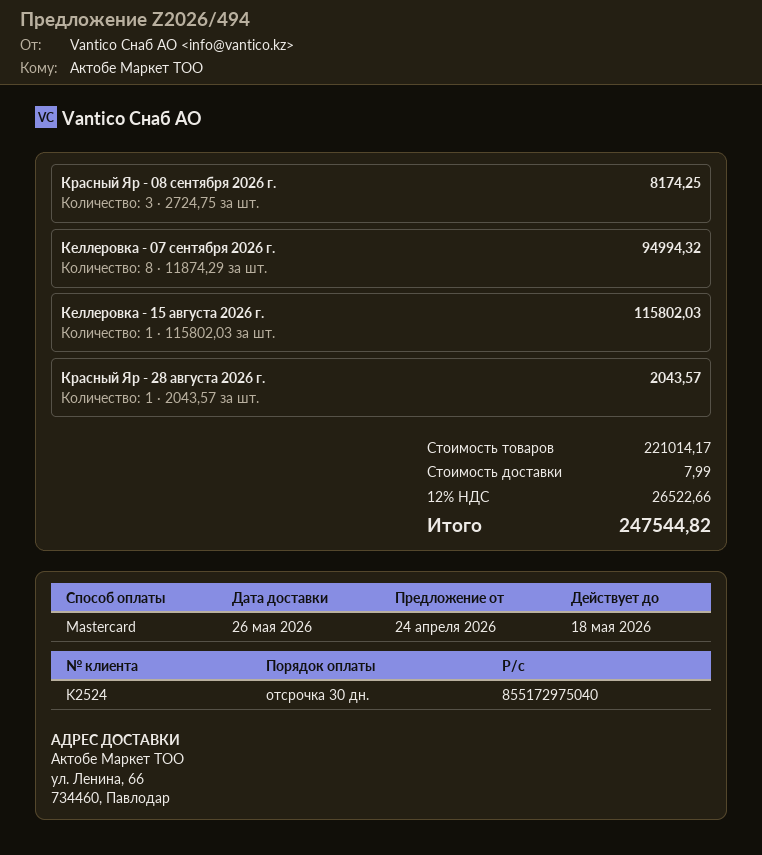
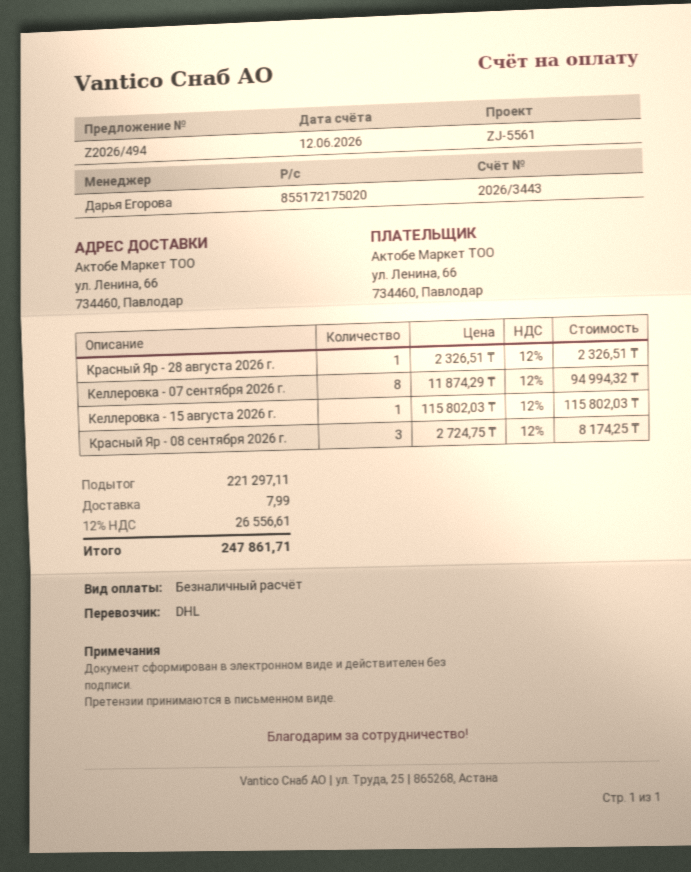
payment method: Mastercard -> bank transfer
bank account: 855172975040 -> 855172175020
Красный Яр - 28 августа 2026 г.: 1 x 2043.57 = 2043.57 -> 1 x 2326.51 = 2326.51
subtotal: 221014.17 -> 221297.11
tax: 12% = 26522.66 -> 12% = 26556.61
total: 247544.82 -> 247861.71

